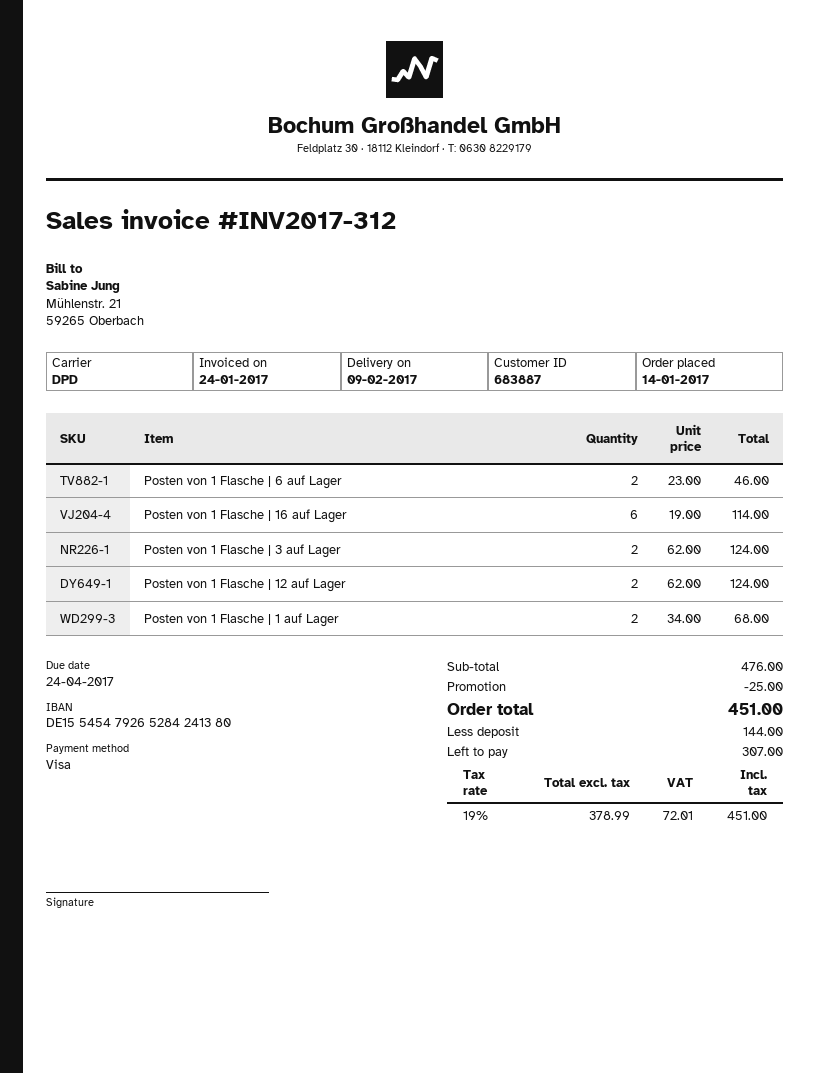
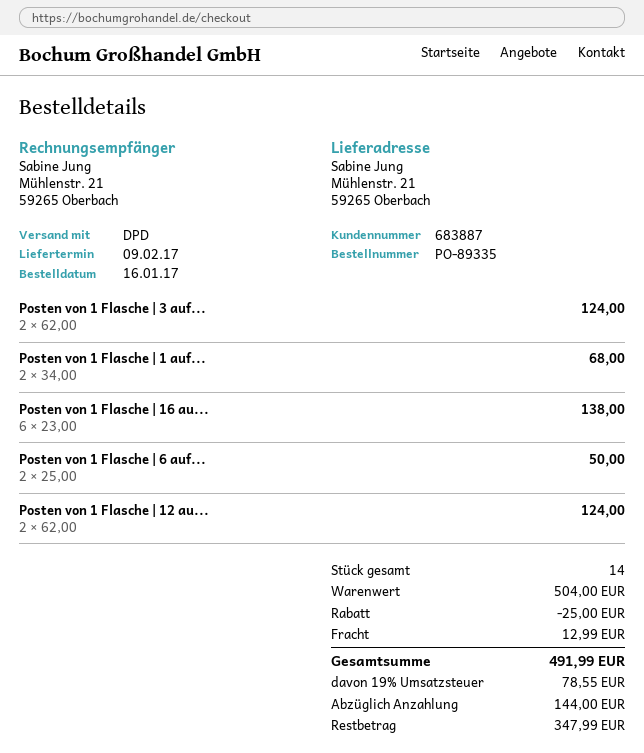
order date: 2017-01-14 -> 2017-01-16
Posten von 1 Flasche | 6 auf Lager: 2 x 23.00 = 46.00 -> 2 x 25.00 = 50.00
Posten von 1 Flasche | 16 auf Lager: 6 x 19.00 = 114.00 -> 6 x 23.00 = 138.00
subtotal: 476.00 -> 504.00
shipping: none -> 12.99
tax: 19% = 72.01 -> 19% = 78.55
total: 451.00 -> 491.99
balance: 307.00 -> 347.99

